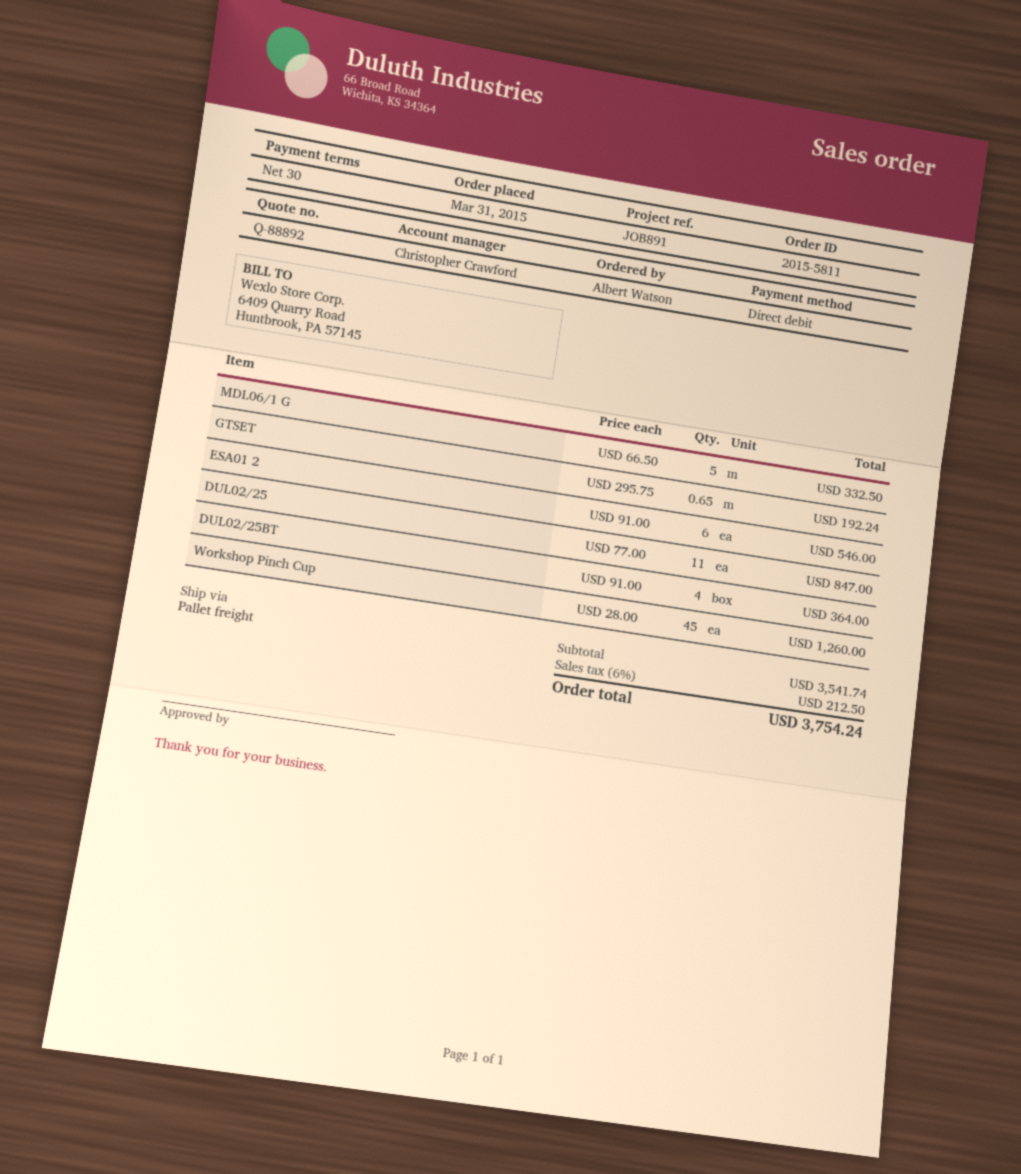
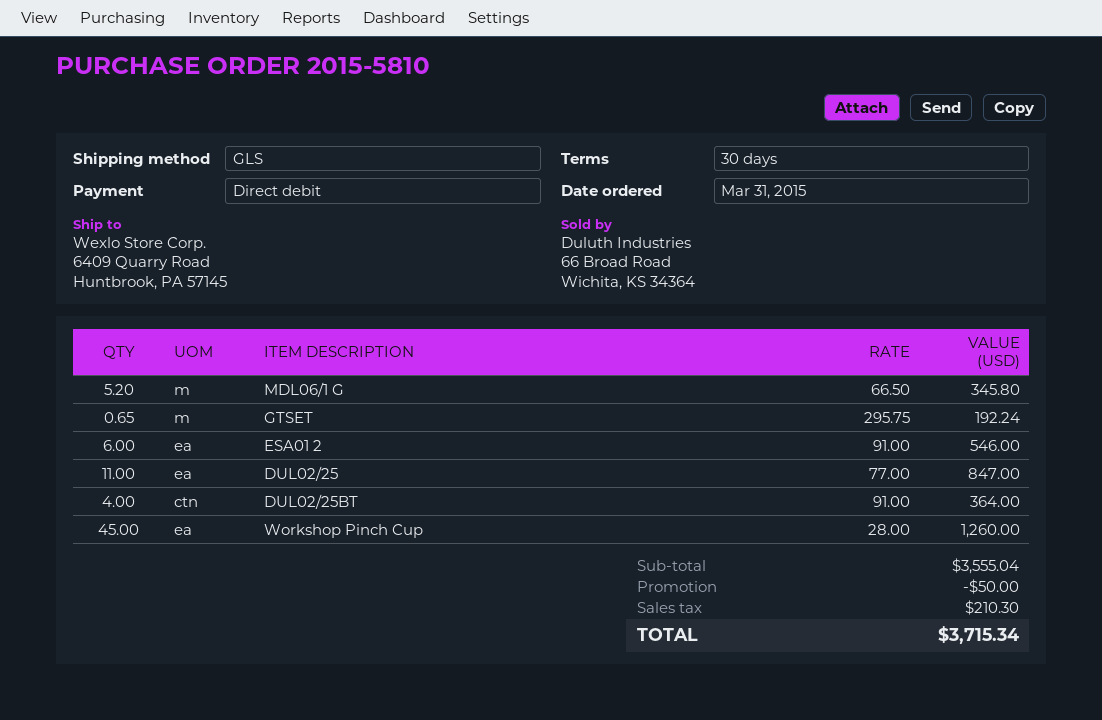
order number: 2015-5811 -> 2015-5810
shipping method: pallet freight -> GLS
MDL06/1 G: 5 x 66.50 = 332.50 -> 5.2 x 66.50 = 345.80
subtotal: 3541.74 -> 3555.04
discount: none -> 50.00
tax: 212.50 -> 210.30
total: 3754.24 -> 3715.34

